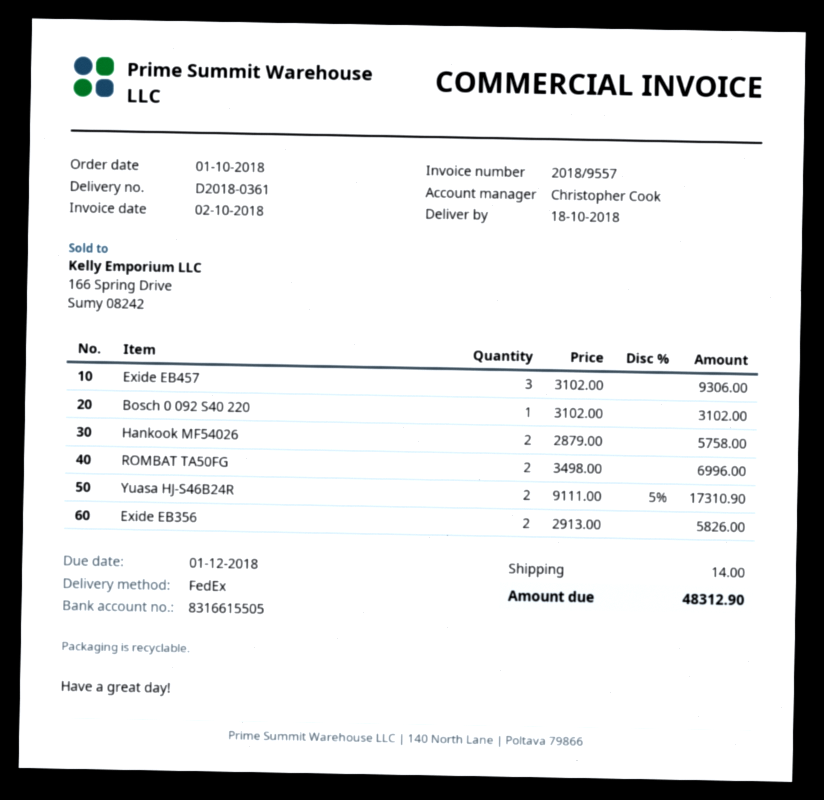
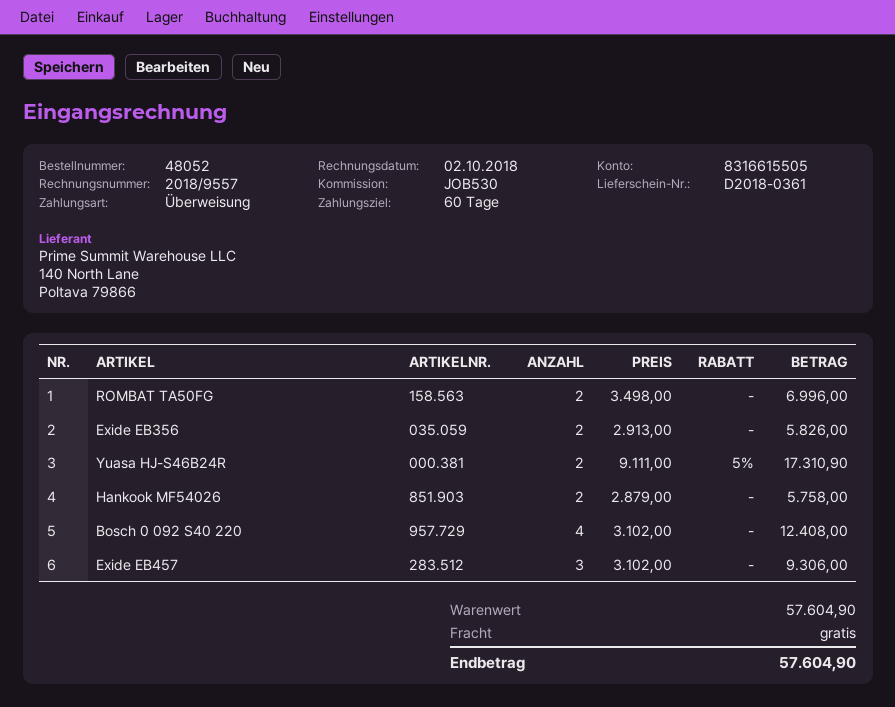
Bosch 0 092 S40 220: 1 x 3102.00 = 3102.00 -> 4 x 3102.00 = 12408.00
shipping: 14.00 -> 0.00
total: 48312.90 -> 57604.90

